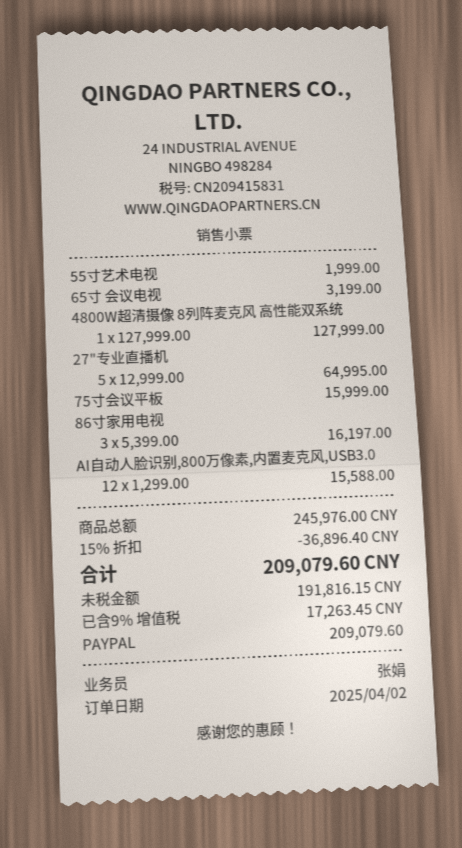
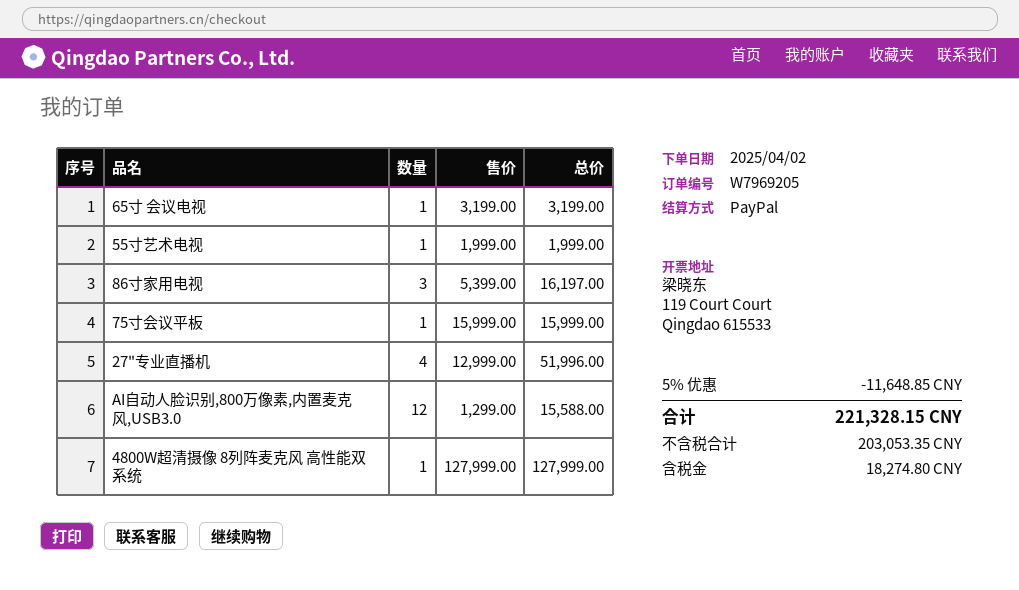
27"专业直播机: 5 x 12999.00 = 64995.00 -> 4 x 12999.00 = 51996.00
discount: 15% = 36896.40 -> 5% = 11648.85
net: 191816.15 -> 203053.35
tax: 17263.45 -> 18274.80
total: 209079.60 -> 221328.15

